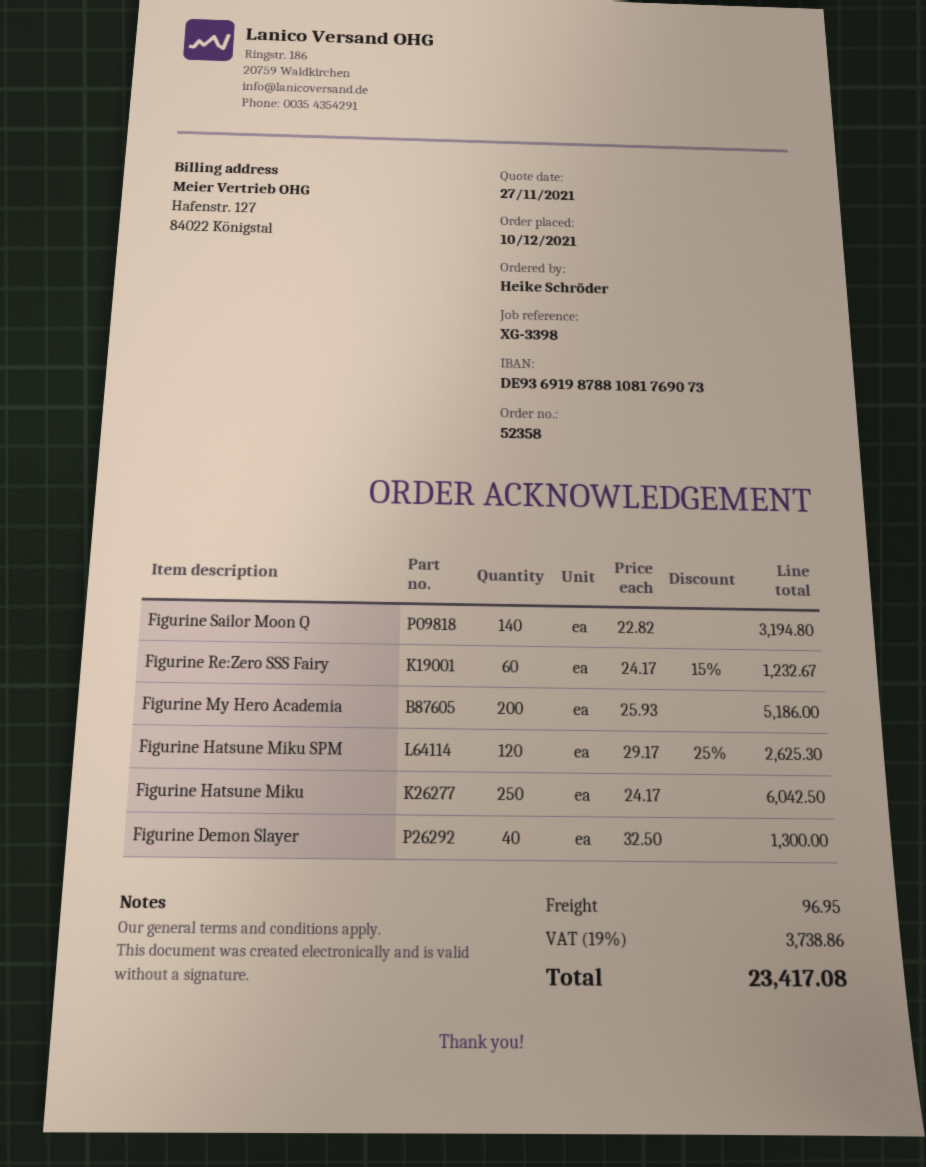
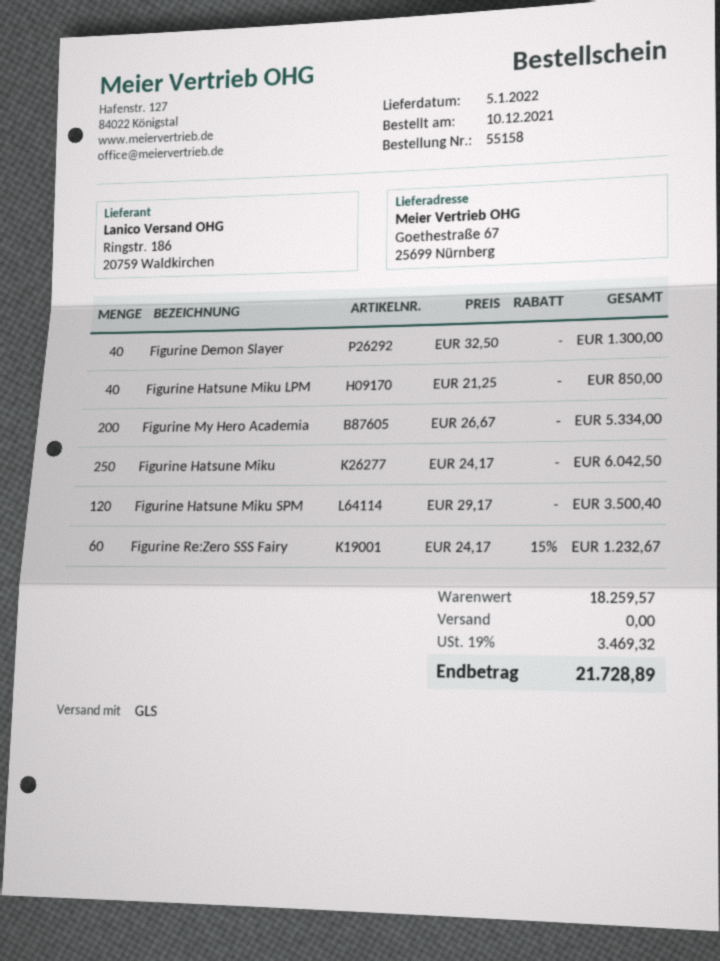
order number: 52358 -> 55158
Figurine Sailor Moon Q: 140 x 22.82 = 3194.80 -> none
Figurine My Hero Academia: 200 x 25.93 = 5186.00 -> 200 x 26.67 = 5334.00
Figurine Hatsune Miku SPM: 120 x 29.17 - 25% = 2625.30 -> 120 x 29.17 = 3500.40
Figurine Hatsune Miku LPM: none -> 40 x 21.25 = 850.00
shipping: 96.95 -> 0.00
tax: 19% = 3738.86 -> 19% = 3469.32
total: 23417.08 -> 21728.89

